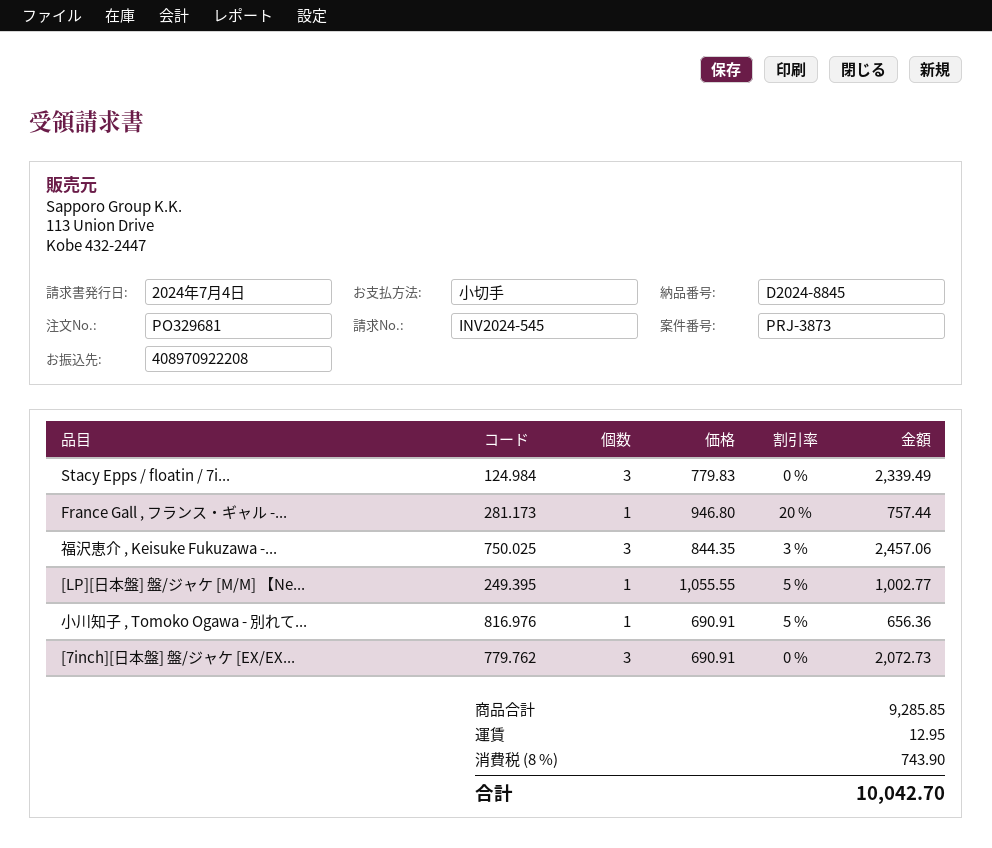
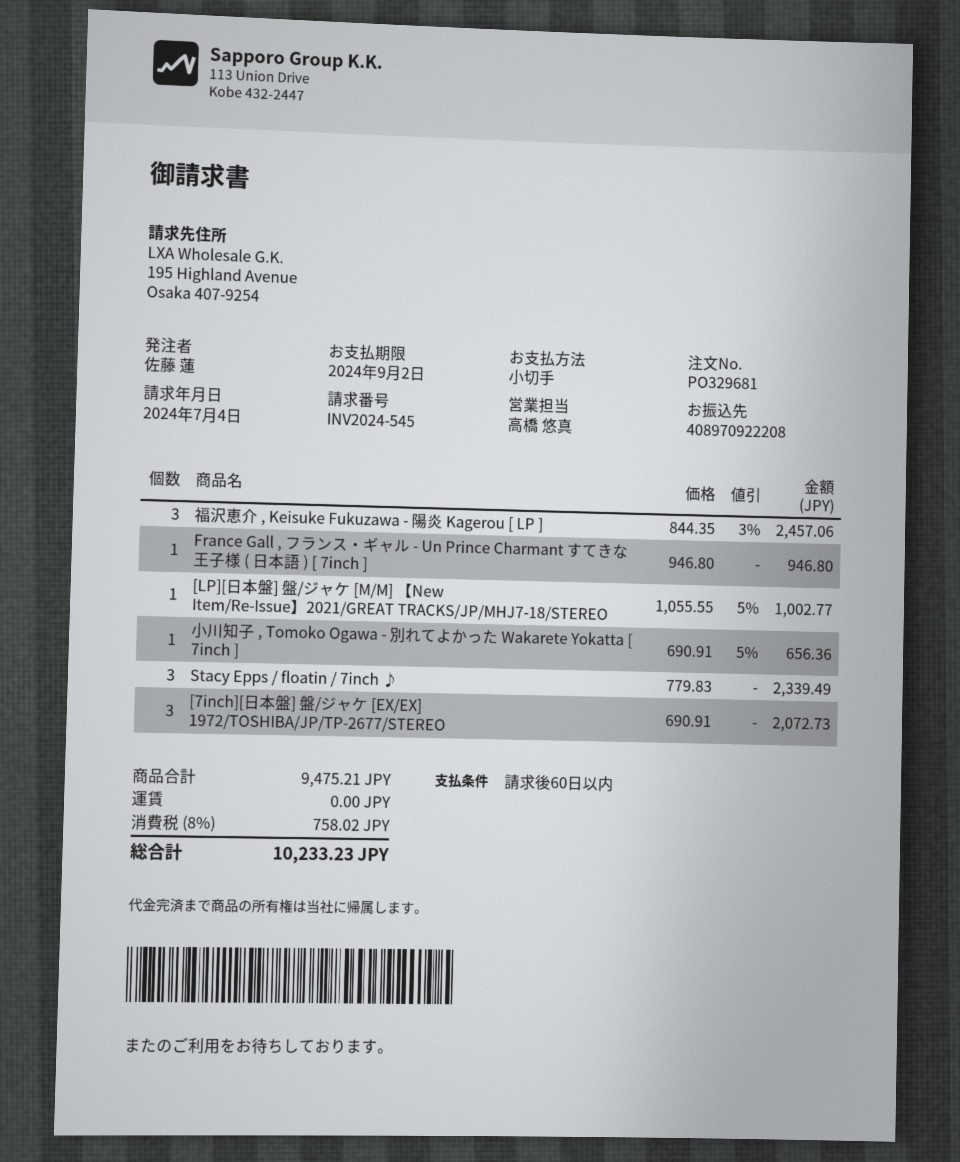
France Gall , フランス・ギャル -...: 1 x 946.80 - 20% = 757.44 -> 1 x 946.80 = 946.80
subtotal: 9285.85 -> 9475.21
shipping: 12.95 -> 0.00
tax: 8% = 743.90 -> 8% = 758.02
total: 10042.70 -> 10233.23

